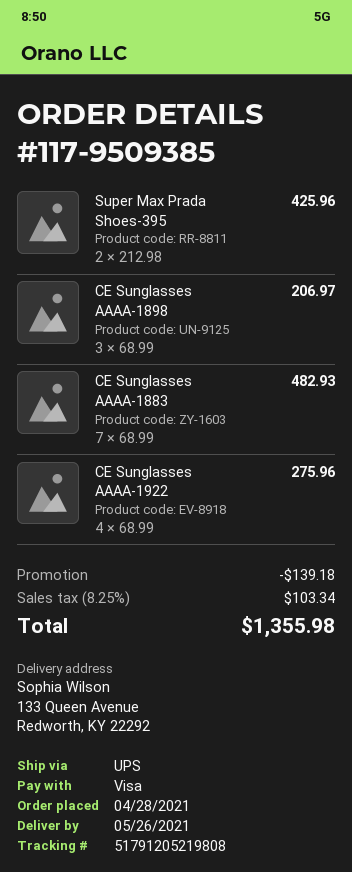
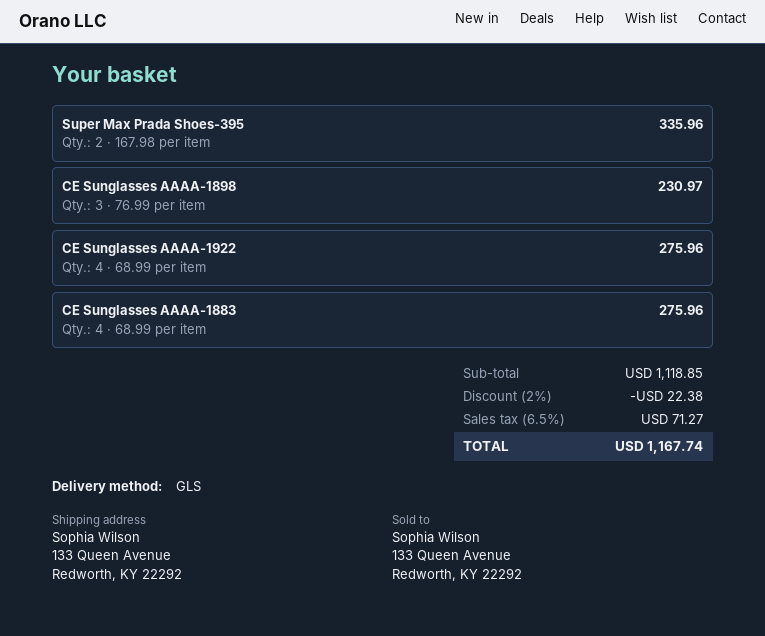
shipping method: UPS -> GLS
Super Max Prada Shoes-395: 2 x 212.98 = 425.96 -> 2 x 167.98 = 335.96
CE Sunglasses AAAA-1898: 3 x 68.99 = 206.97 -> 3 x 76.99 = 230.97
CE Sunglasses AAAA-1883: 7 x 68.99 = 482.93 -> 4 x 68.99 = 275.96
discount: 139.18 -> 22.38
tax: 8.25% = 103.34 -> 6.5% = 71.27
total: 1355.98 -> 1167.74

